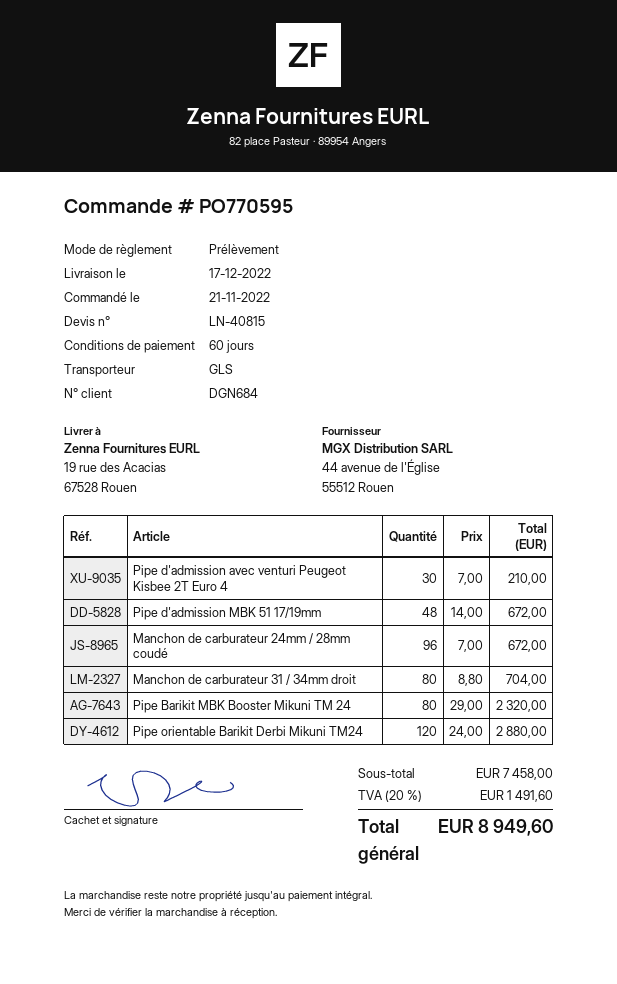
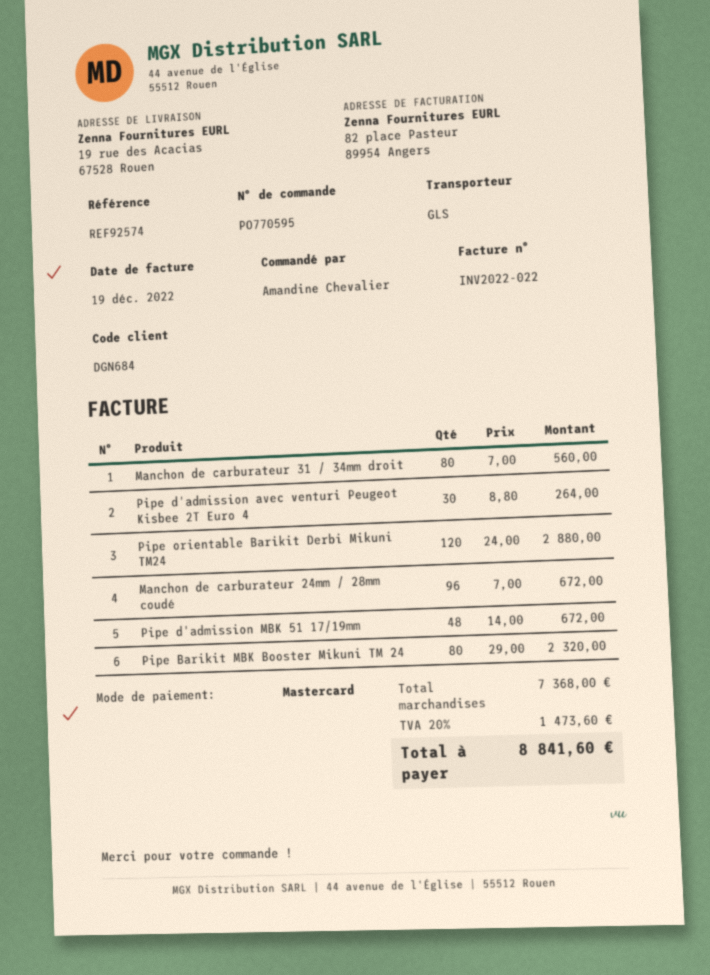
payment method: direct debit -> Mastercard
Pipe d'admission avec venturi Peugeot Kisbee 2T Euro 4: 30 x 7.00 = 210.00 -> 30 x 8.80 = 264.00
Manchon de carburateur 31 / 34mm droit: 80 x 8.80 = 704.00 -> 80 x 7.00 = 560.00
subtotal: 7458.00 -> 7368.00
tax: 20% = 1491.60 -> 20% = 1473.60
total: 8949.60 -> 8841.60

